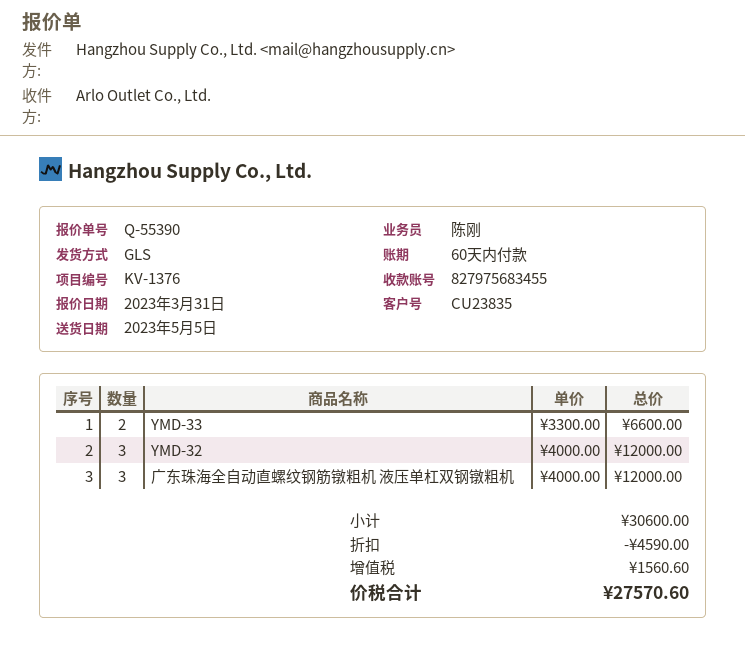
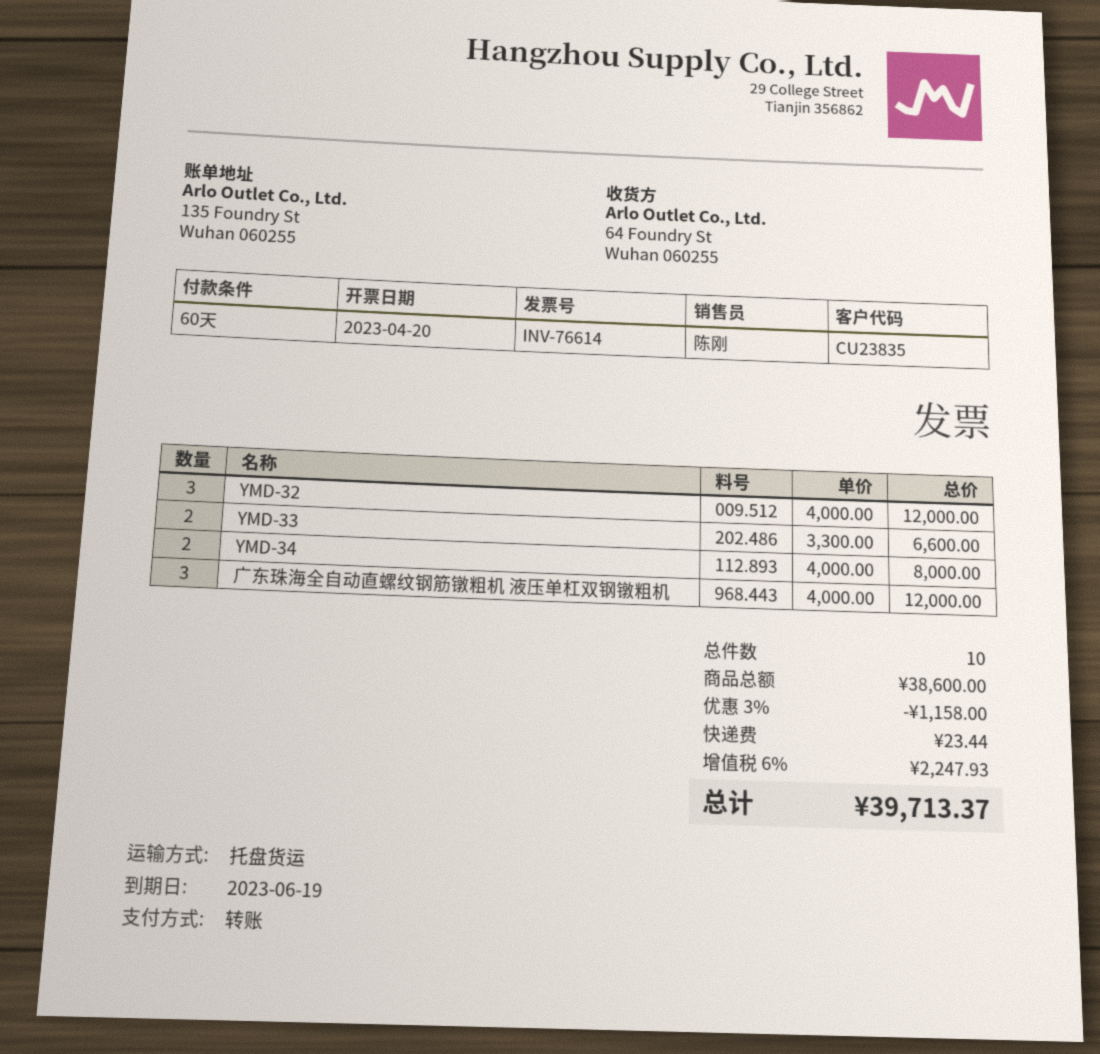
shipping method: GLS -> pallet freight
YMD-34: none -> 2 x 4000.00 = 8000.00
subtotal: 30600.00 -> 38600.00
discount: 4590.00 -> 1158.00
shipping: none -> 23.44
tax: 1560.60 -> 2247.93
total: 27570.60 -> 39713.37

